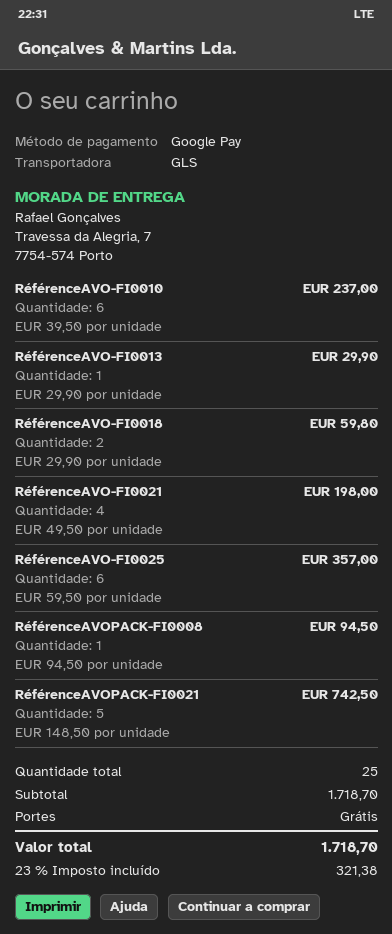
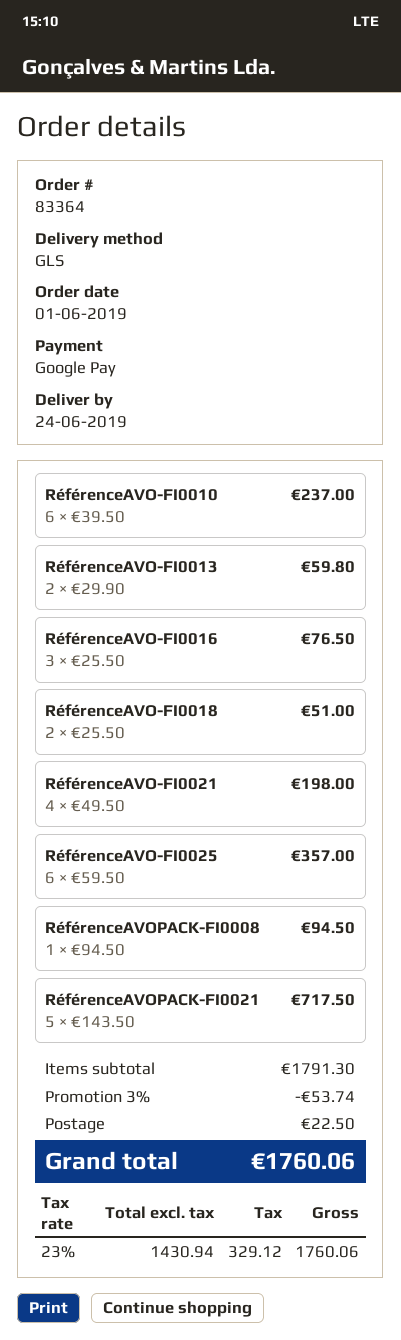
RéférenceAVO-FI0013: 1 x 29.90 = 29.90 -> 2 x 29.90 = 59.80
RéférenceAVO-FI0018: 2 x 29.90 = 59.80 -> 2 x 25.50 = 51.00
RéférenceAVOPACK-FI0021: 5 x 148.50 = 742.50 -> 5 x 143.50 = 717.50
RéférenceAVO-FI0016: none -> 3 x 25.50 = 76.50
subtotal: 1718.70 -> 1791.30
discount: none -> 3% = 53.74
shipping: 0.00 -> 22.50
tax: 23% = 321.38 -> 23% = 329.12
total: 1718.70 -> 1760.06

